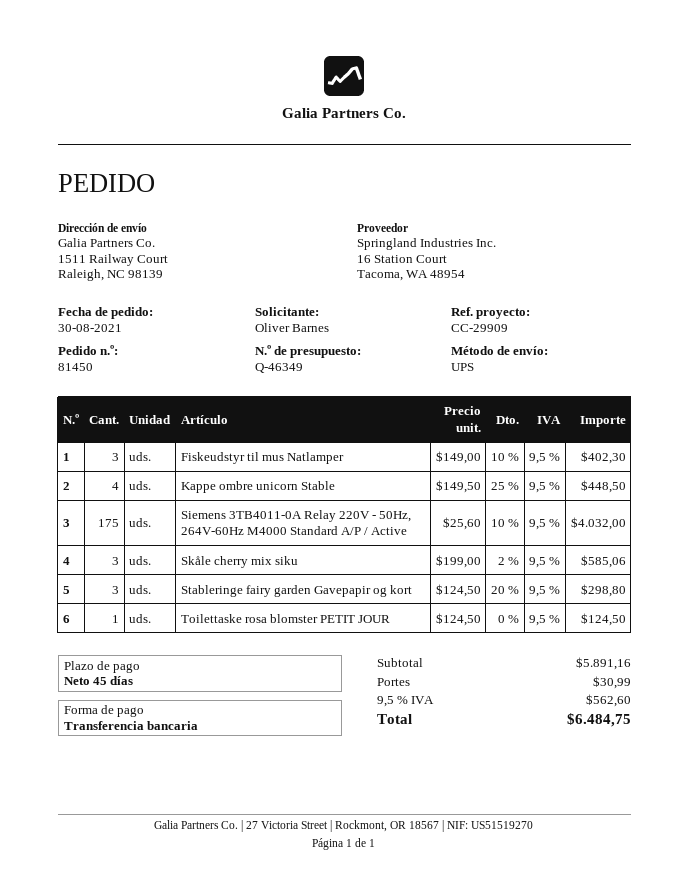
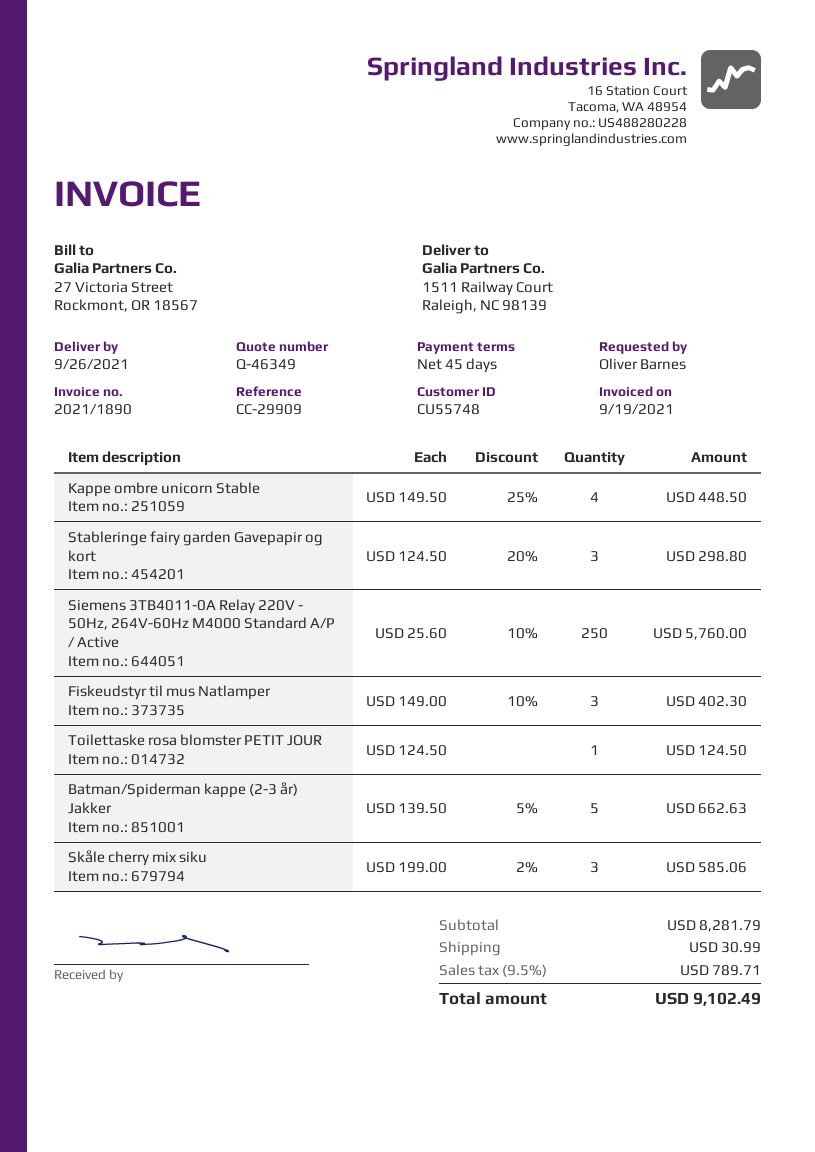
Siemens 3TB4011-0A Relay 220V - 50Hz, 264V-60Hz M4000 Standard A/P / Active: 175 x 25.60 - 10% = 4032.00 -> 250 x 25.60 - 10% = 5760.00
Batman/Spiderman kappe (2-3 år) Jakker: none -> 5 x 139.50 - 5% = 662.63
subtotal: 5891.16 -> 8281.79
tax: 9.5% = 562.60 -> 9.5% = 789.71
total: 6484.75 -> 9102.49

